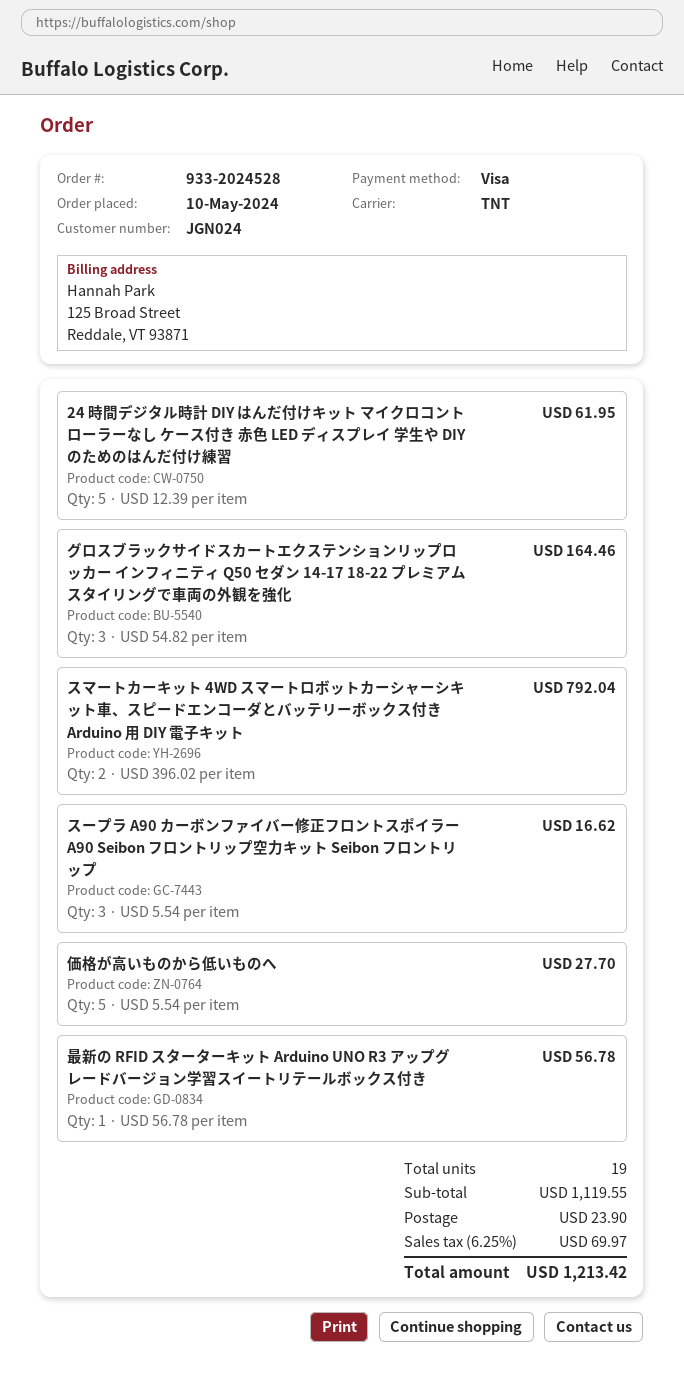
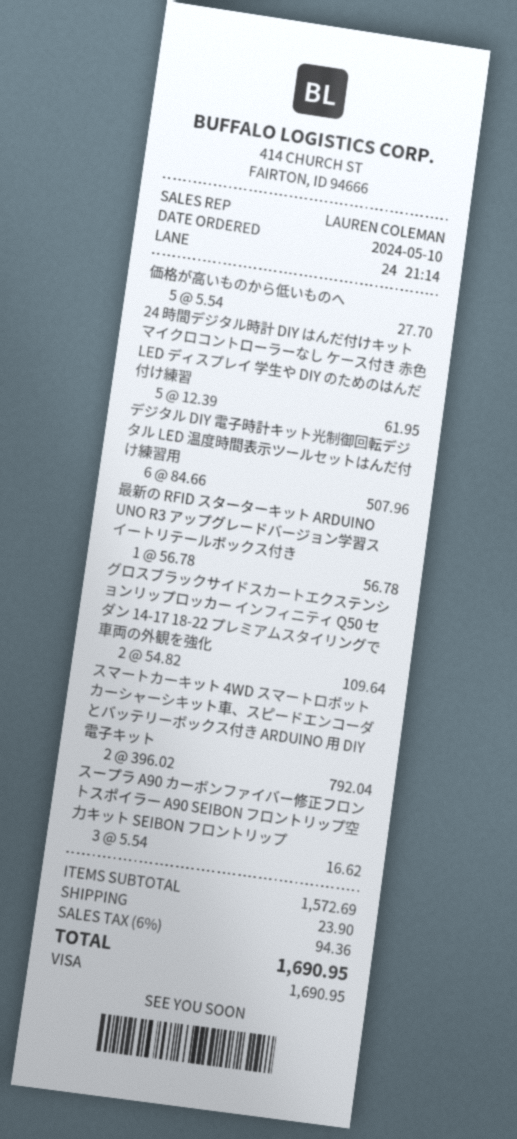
グロスブラックサイドスカートエクステンションリップロッカー インフィニティ Q50 セダン 14-17 18-22 プレミアムスタイリングで車両の外観を強化: 3 x 54.82 = 164.46 -> 2 x 54.82 = 109.64
デジタル DIY 電子時計キット光制御回転デジタル LED 温度時間表示ツールセットはんだ付け練習用: none -> 6 x 84.66 = 507.96
subtotal: 1119.55 -> 1572.69
tax: 6.25% = 69.97 -> 6% = 94.36
total: 1213.42 -> 1690.95

